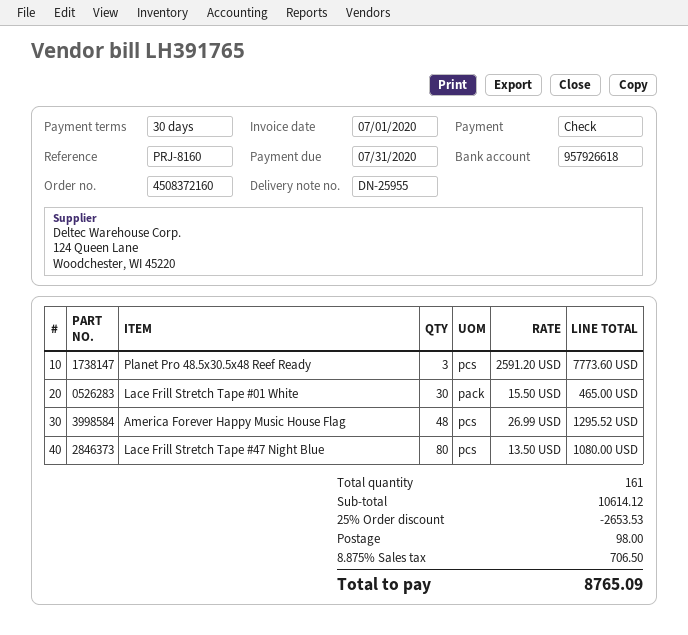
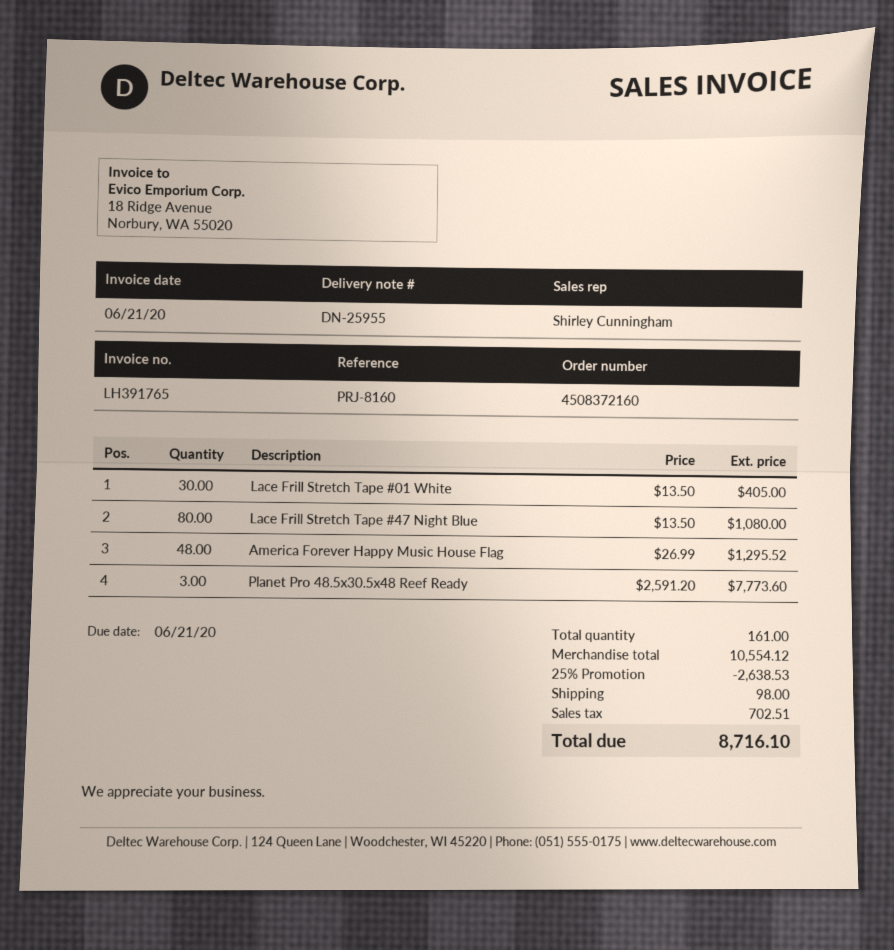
invoice date: 2020-07-01 -> 2020-06-21
due date: 2020-07-31 -> 2020-06-21
Lace Frill Stretch Tape #01 White: 30 x 15.50 = 465.00 -> 30 x 13.50 = 405.00
subtotal: 10614.12 -> 10554.12
discount: 25% = 2653.53 -> 25% = 2638.53
tax: 706.50 -> 702.51
total: 8765.09 -> 8716.10

